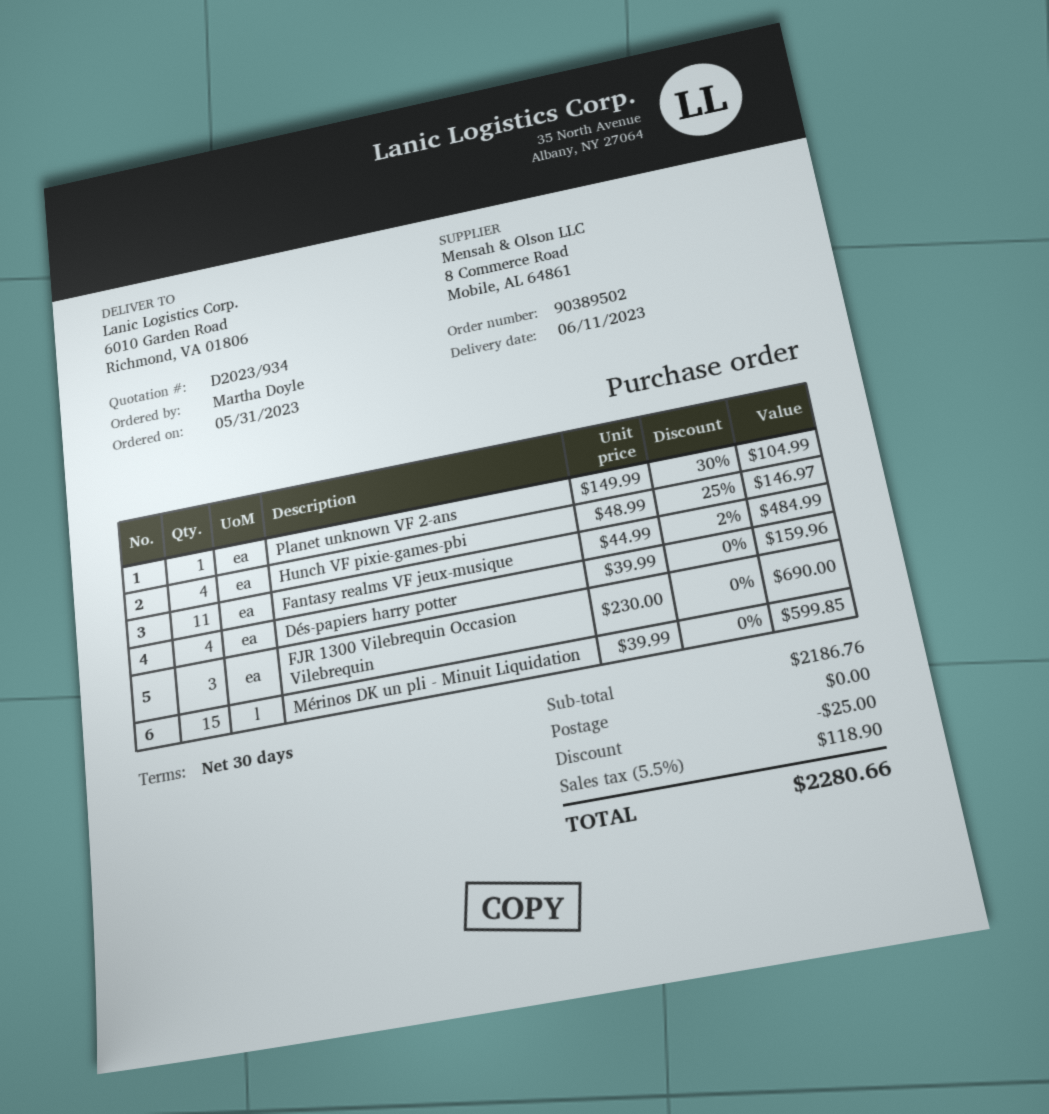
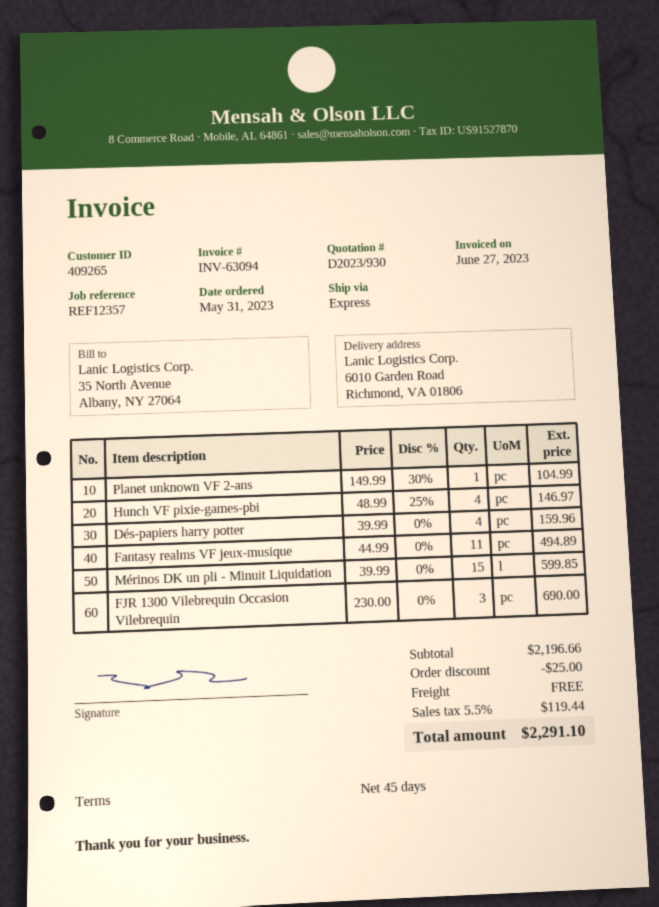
quote number: D2023/934 -> D2023/930
payment terms: 30 days -> 45 days
Fantasy realms VF jeux-musique: 11 x 44.99 - 2% = 484.99 -> 11 x 44.99 = 494.89
subtotal: 2186.76 -> 2196.66
tax: 5.5% = 118.90 -> 5.5% = 119.44
total: 2280.66 -> 2291.10

